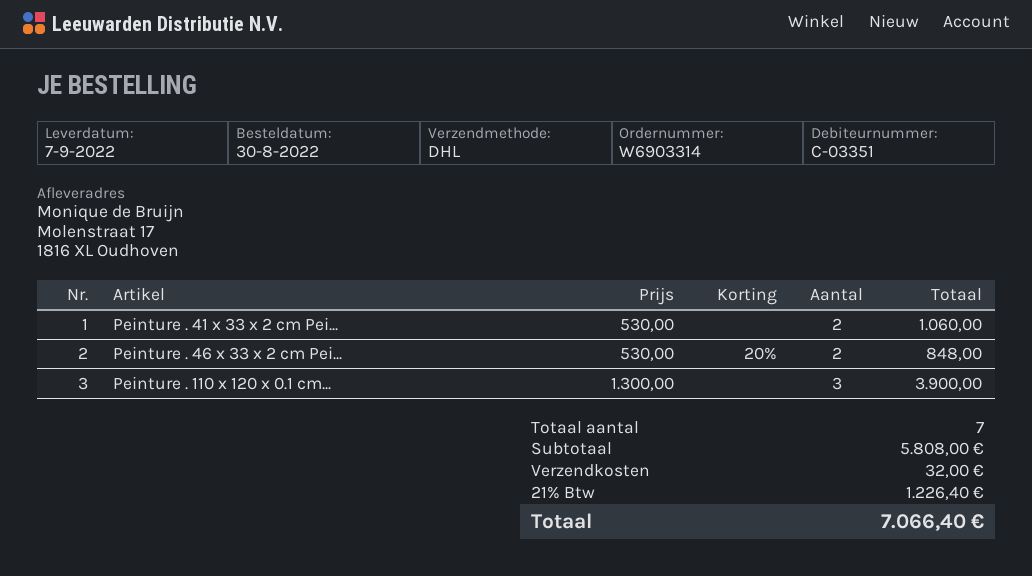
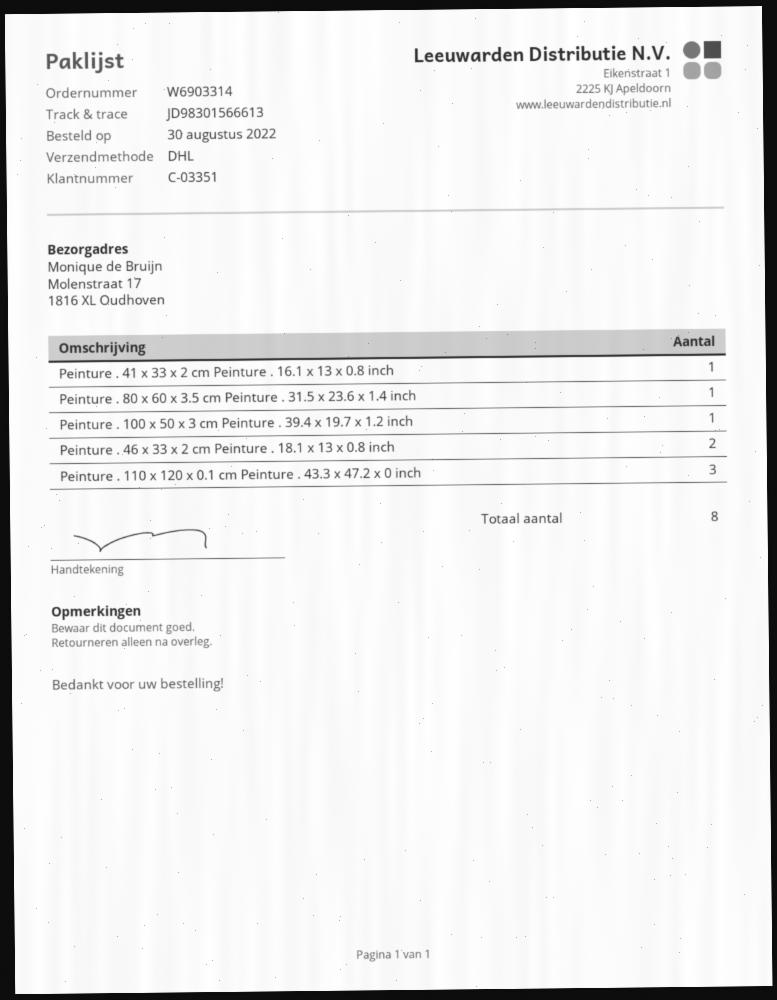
Peinture . 41 x 33 x 2 cm Pei...: 2 -> 1
Peinture . 80 x 60 x 3.5 cm Peinture . 31.5 x 23.6 x 1.4 inch: none -> 1
Peinture . 100 x 50 x 3 cm Peinture . 39.4 x 19.7 x 1.2 inch: none -> 1
total quantity: 7 -> 8

